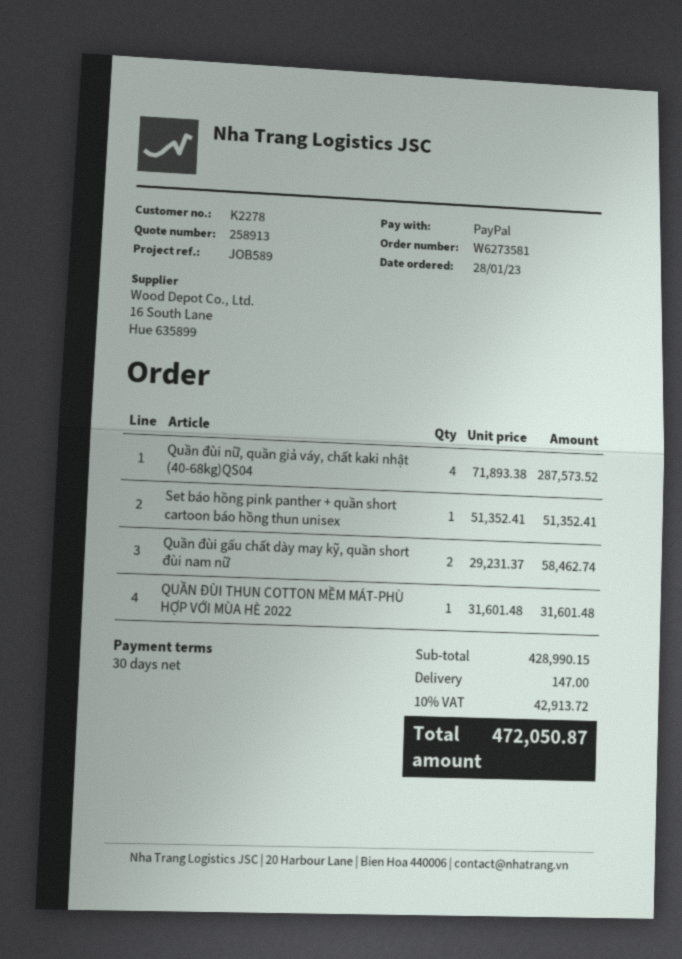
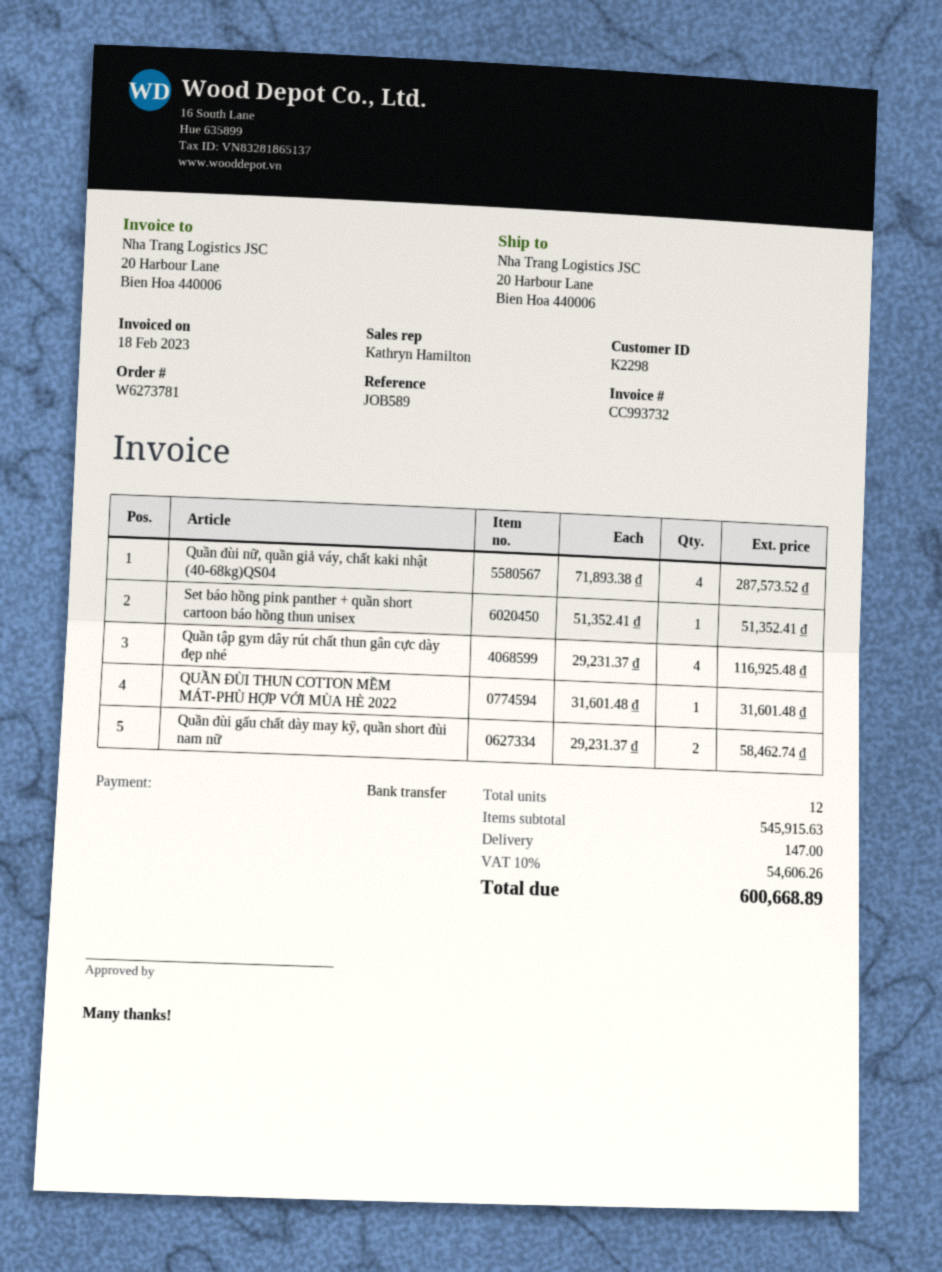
order number: W6273581 -> W6273781
customer number: K2278 -> K2298
payment method: PayPal -> bank transfer
Quần tập gym dây rút chất thun gân cực dày đẹp nhé: none -> 4 x 29231.37 = 116925.48
subtotal: 428990.15 -> 545915.63
tax: 10% = 42913.72 -> 10% = 54606.26
total: 472050.87 -> 600668.89

